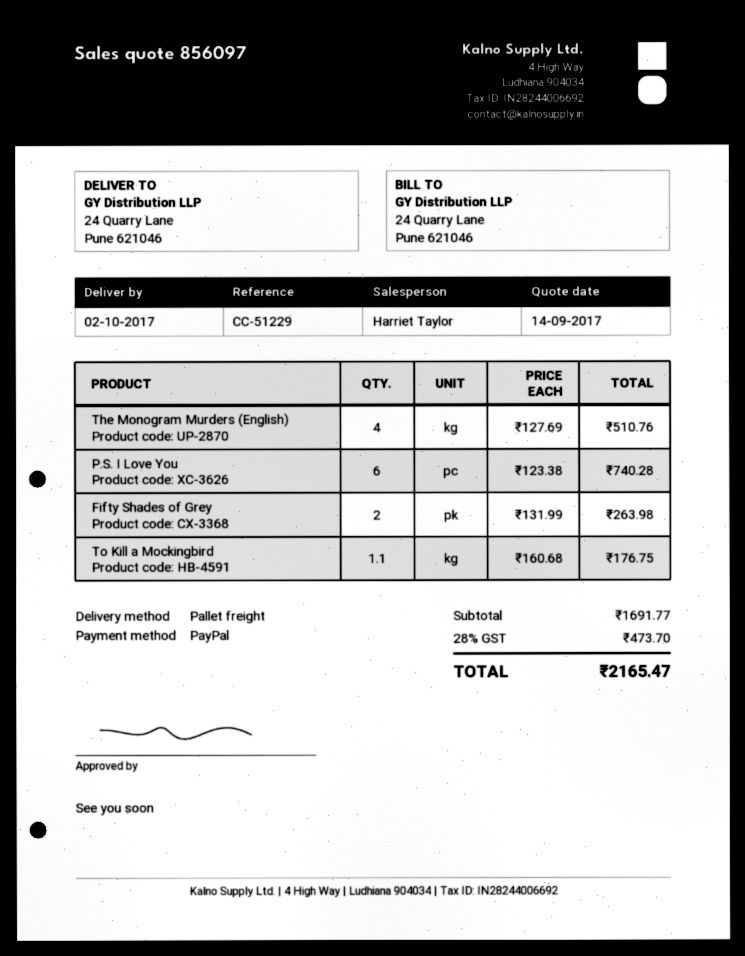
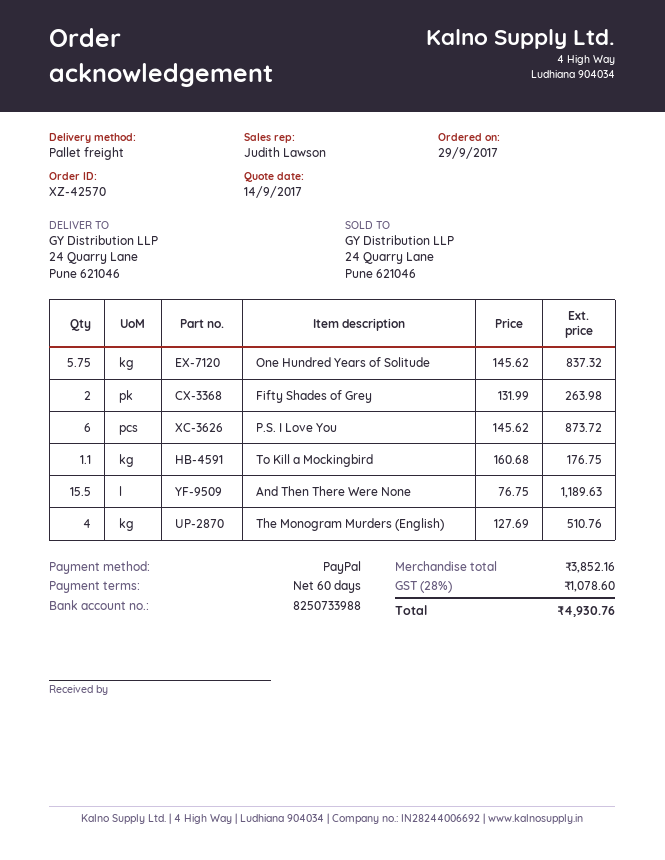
sales rep: Harriet Taylor -> Judith Lawson
P.S. I Love You: 6 x 123.38 = 740.28 -> 6 x 145.62 = 873.72
One Hundred Years of Solitude: none -> 5.75 x 145.62 = 837.32
And Then There Were None: none -> 15.5 x 76.75 = 1189.63
subtotal: 1691.77 -> 3852.16
tax: 28% = 473.70 -> 28% = 1078.60
total: 2165.47 -> 4930.76

